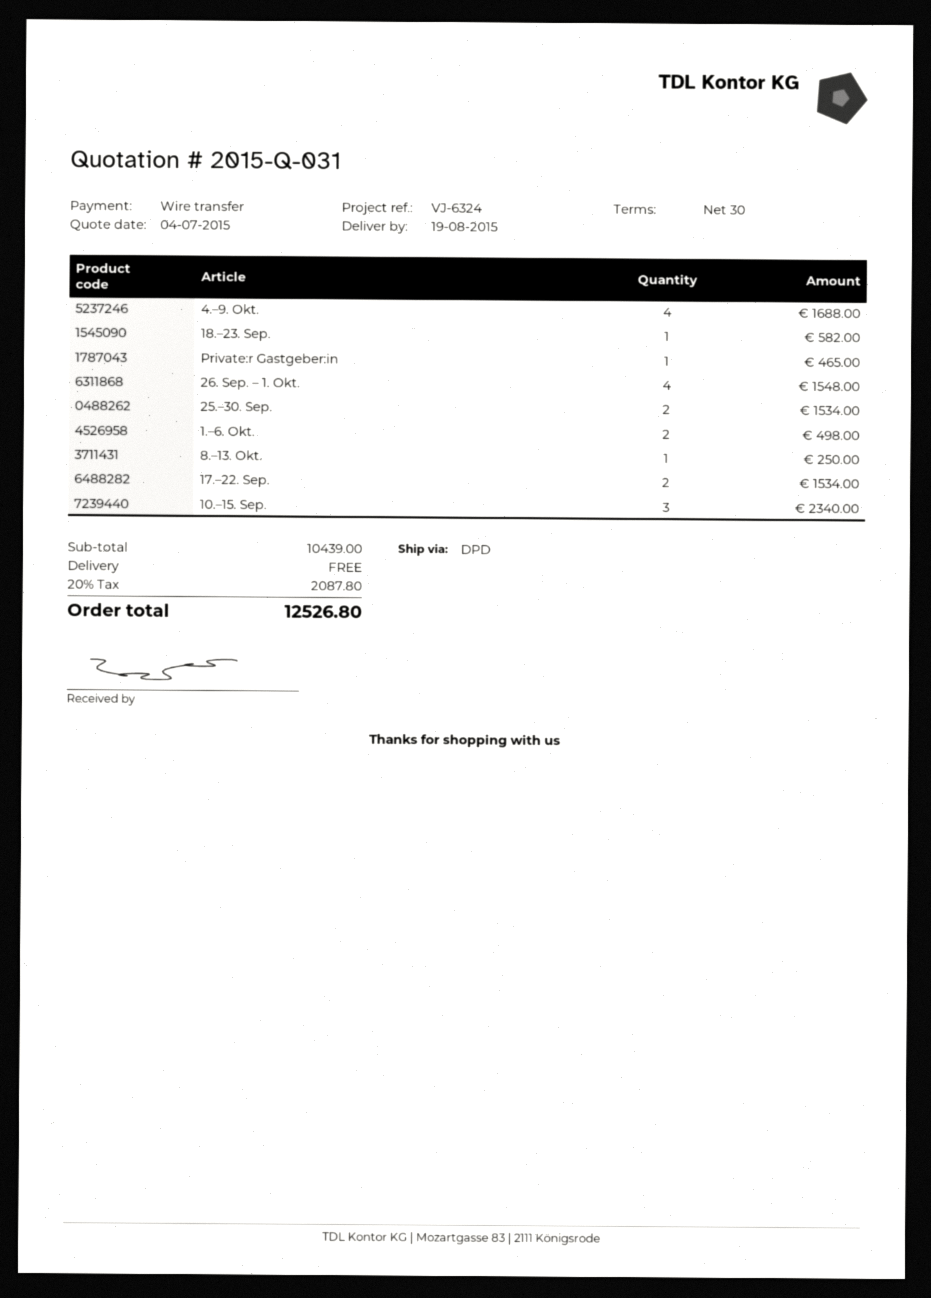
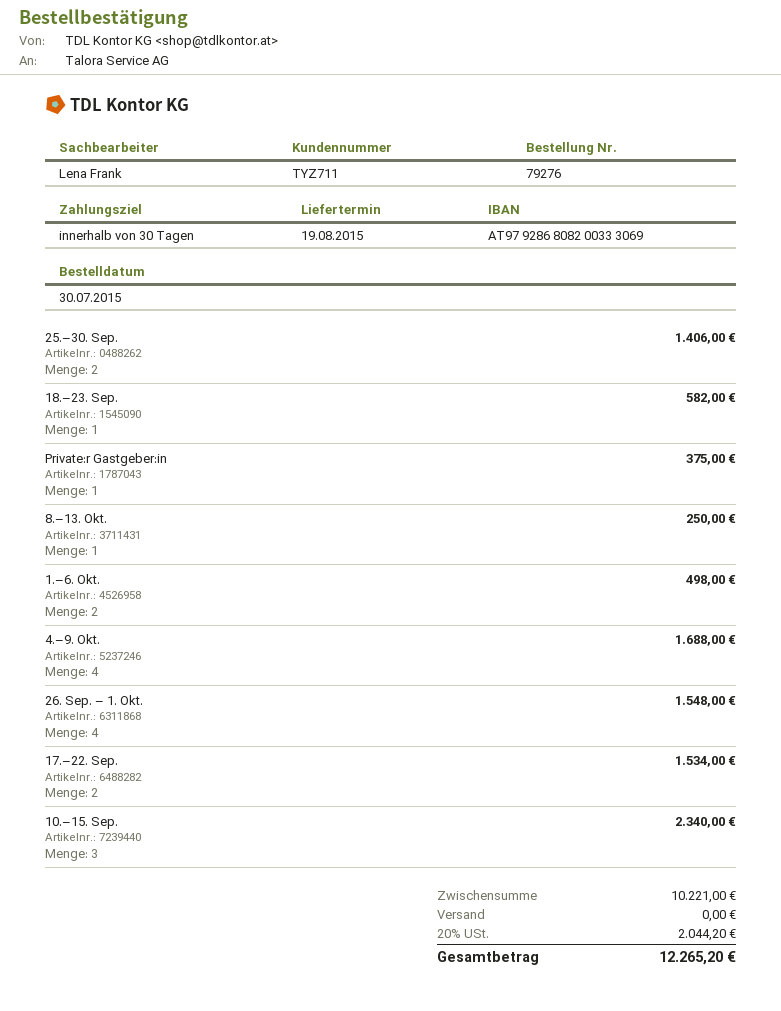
Private:r Gastgeber:in: 1 for 465.00 -> 1 for 375.00
25.–30. Sep.: 2 for 1534.00 -> 2 for 1406.00
subtotal: 10439.00 -> 10221.00
tax: 20% = 2087.80 -> 20% = 2044.20
total: 12526.80 -> 12265.20

